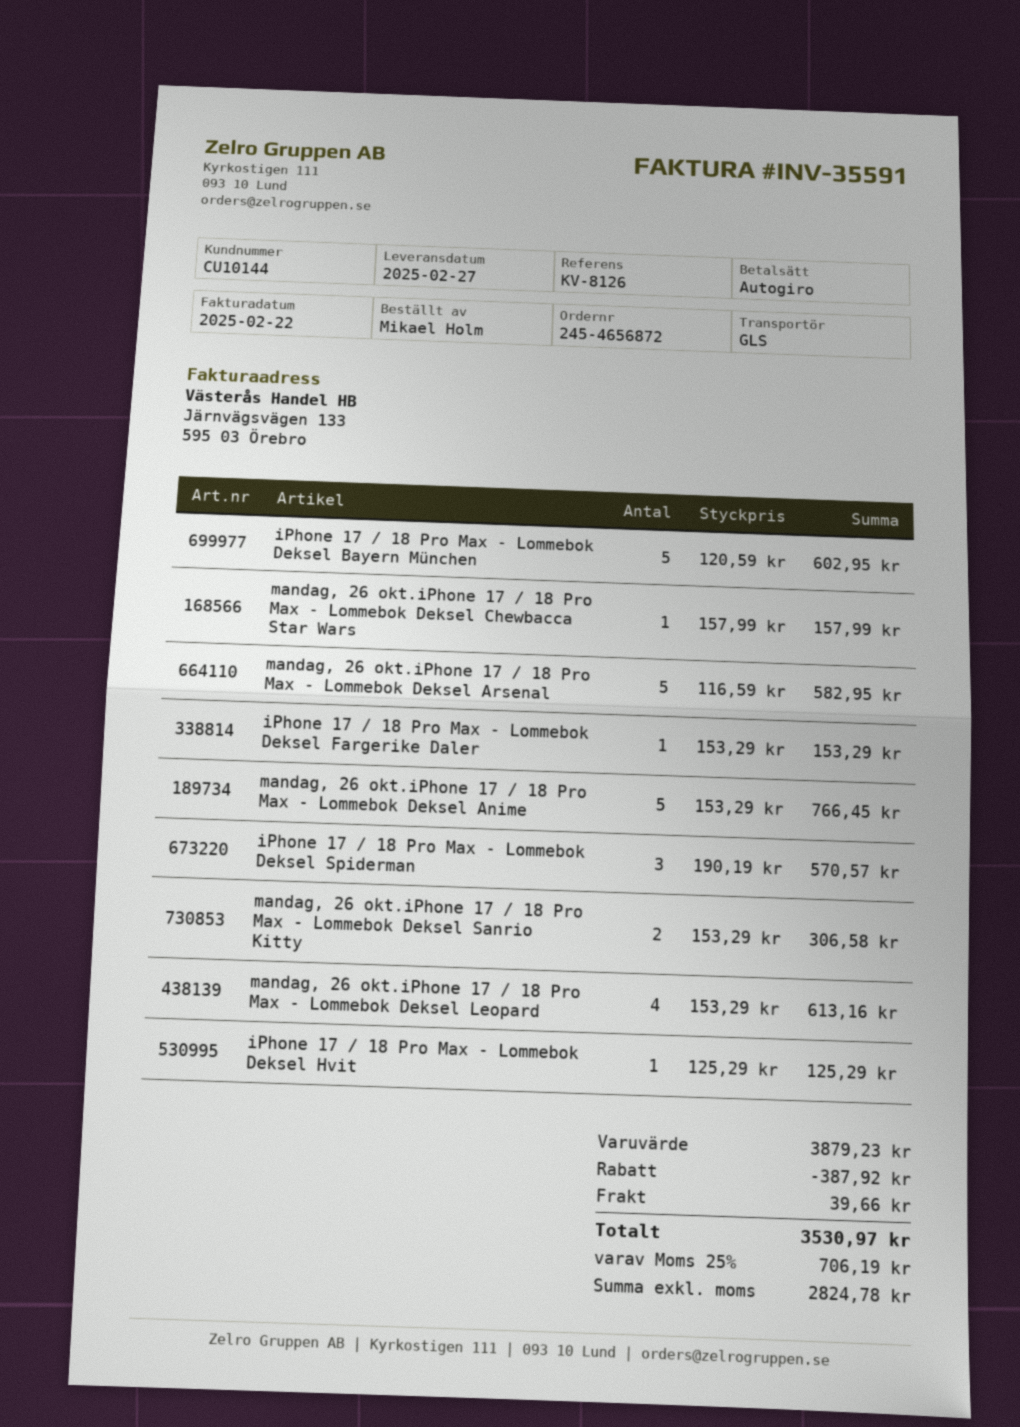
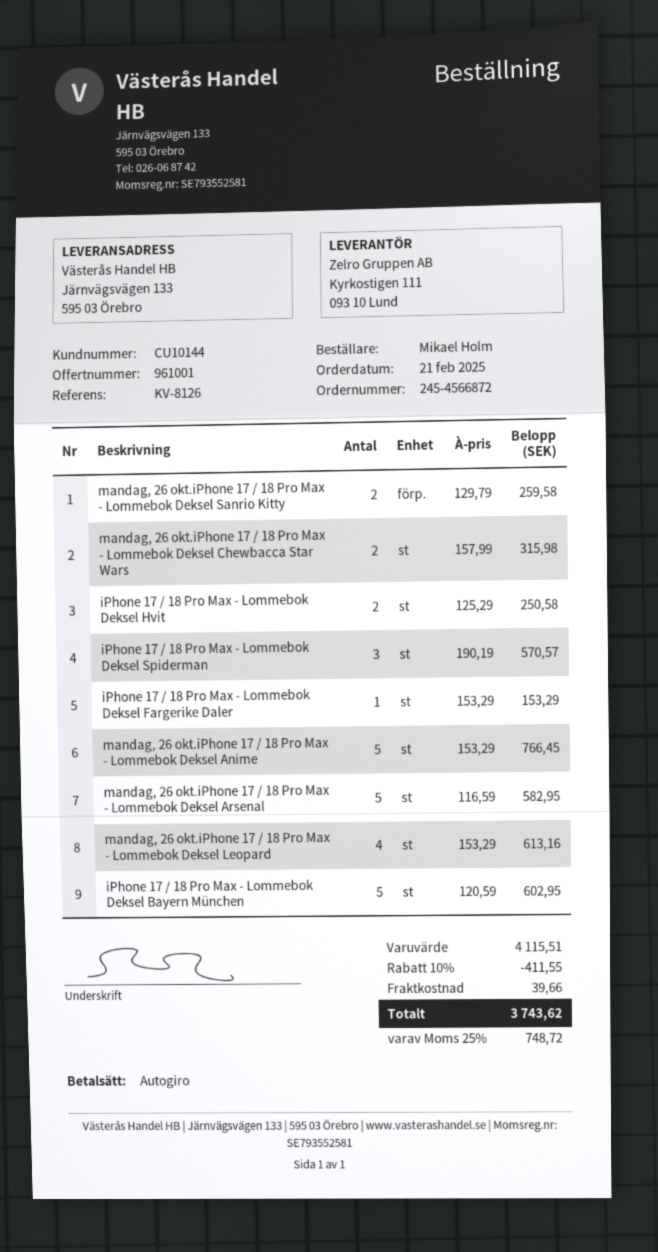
order number: 245-4656872 -> 245-4566872
mandag, 26 okt.iPhone 17 / 18 Pro Max - Lommebok Deksel Chewbacca Star Wars: 1 x 157.99 = 157.99 -> 2 x 157.99 = 315.98
mandag, 26 okt.iPhone 17 / 18 Pro Max - Lommebok Deksel Sanrio Kitty: 2 x 153.29 = 306.58 -> 2 x 129.79 = 259.58
iPhone 17 / 18 Pro Max - Lommebok Deksel Hvit: 1 x 125.29 = 125.29 -> 2 x 125.29 = 250.58
subtotal: 3879.23 -> 4115.51
discount: 387.92 -> 411.55
tax: 25% = 706.19 -> 25% = 748.72
total: 3530.97 -> 3743.62

